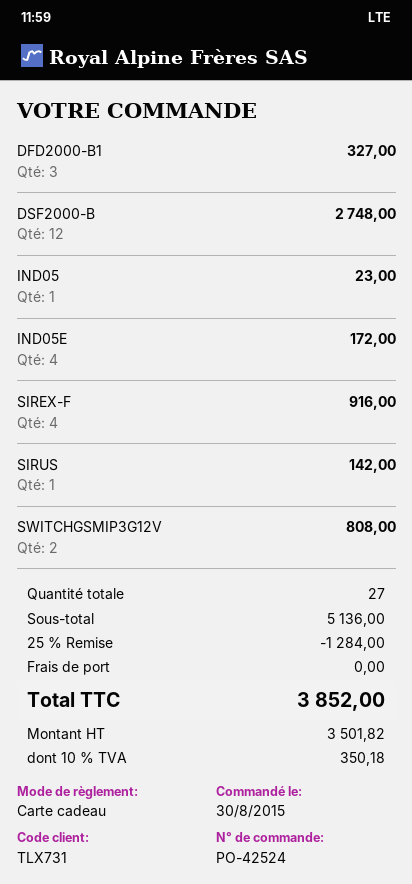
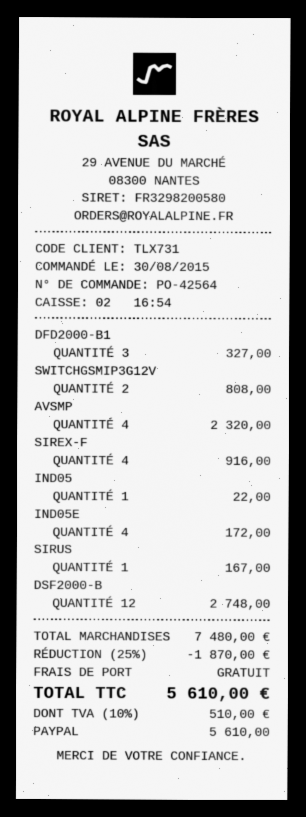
order number: PO-42524 -> PO-42564
payment method: gift card -> PayPal
IND05: 1 for 23.00 -> 1 for 22.00
SIRUS: 1 for 142.00 -> 1 for 167.00
AVSMP: none -> 4 for 2320.00
subtotal: 5136.00 -> 7480.00
discount: 25% = 1284.00 -> 25% = 1870.00
tax: 10% = 350.18 -> 10% = 510.00
total: 3852.00 -> 5610.00

